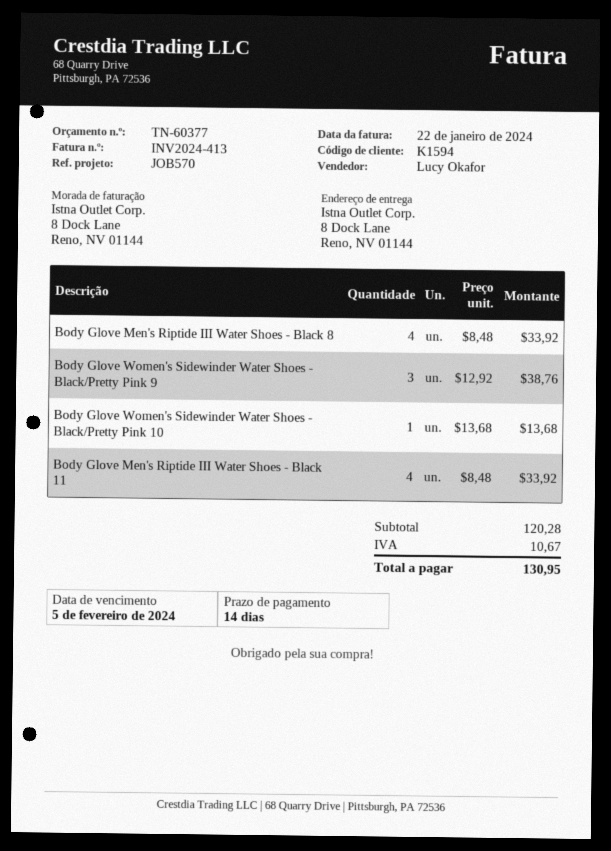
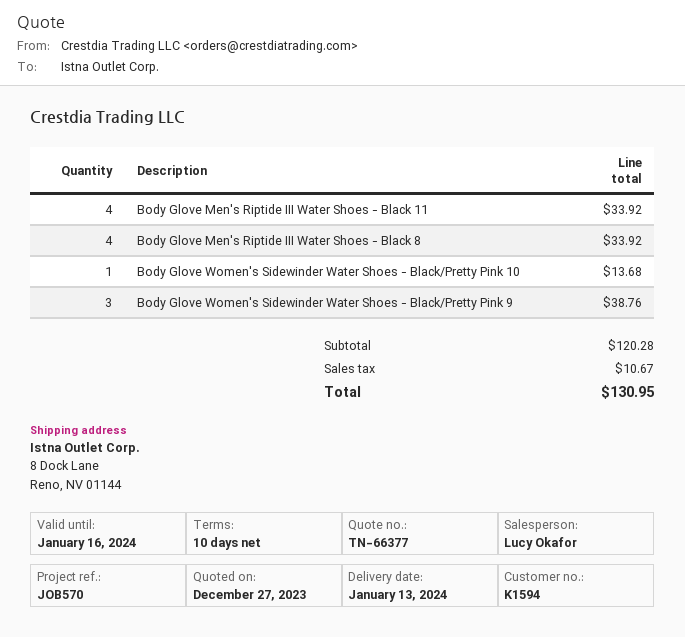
quote number: TN-60377 -> TN-66377
payment terms: 14 days -> 10 days

